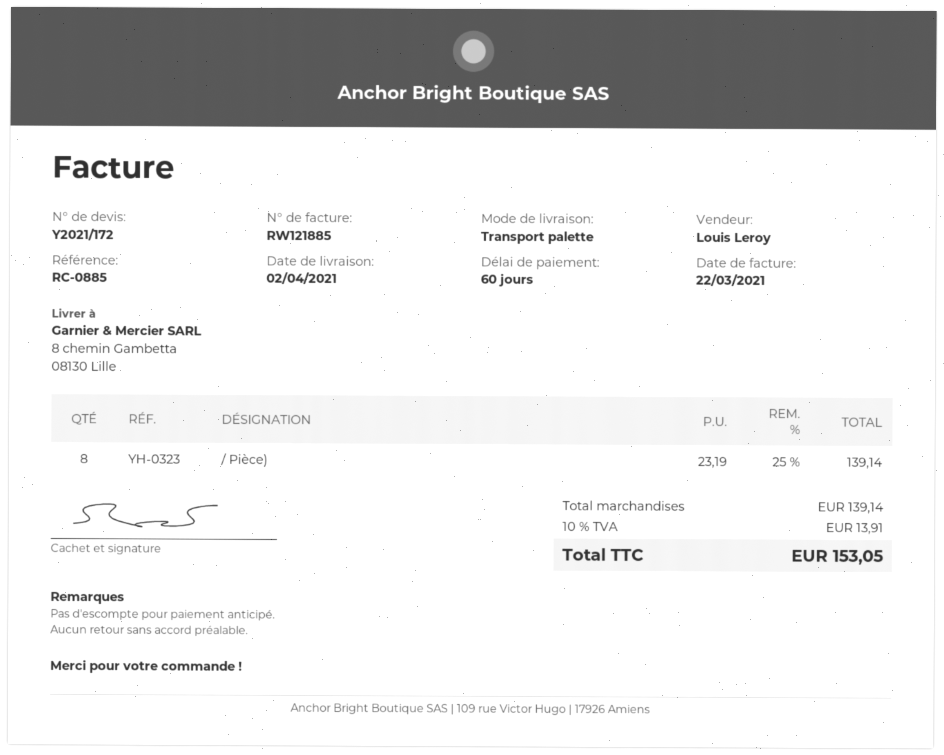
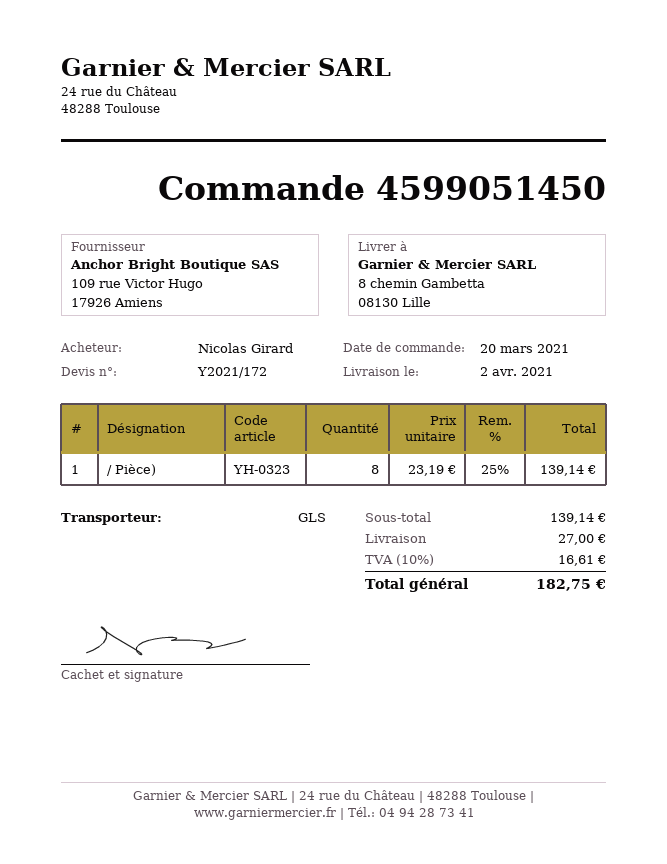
shipping method: pallet freight -> GLS
shipping: none -> 27.00
tax: 10% = 13.91 -> 10% = 16.61
total: 153.05 -> 182.75

